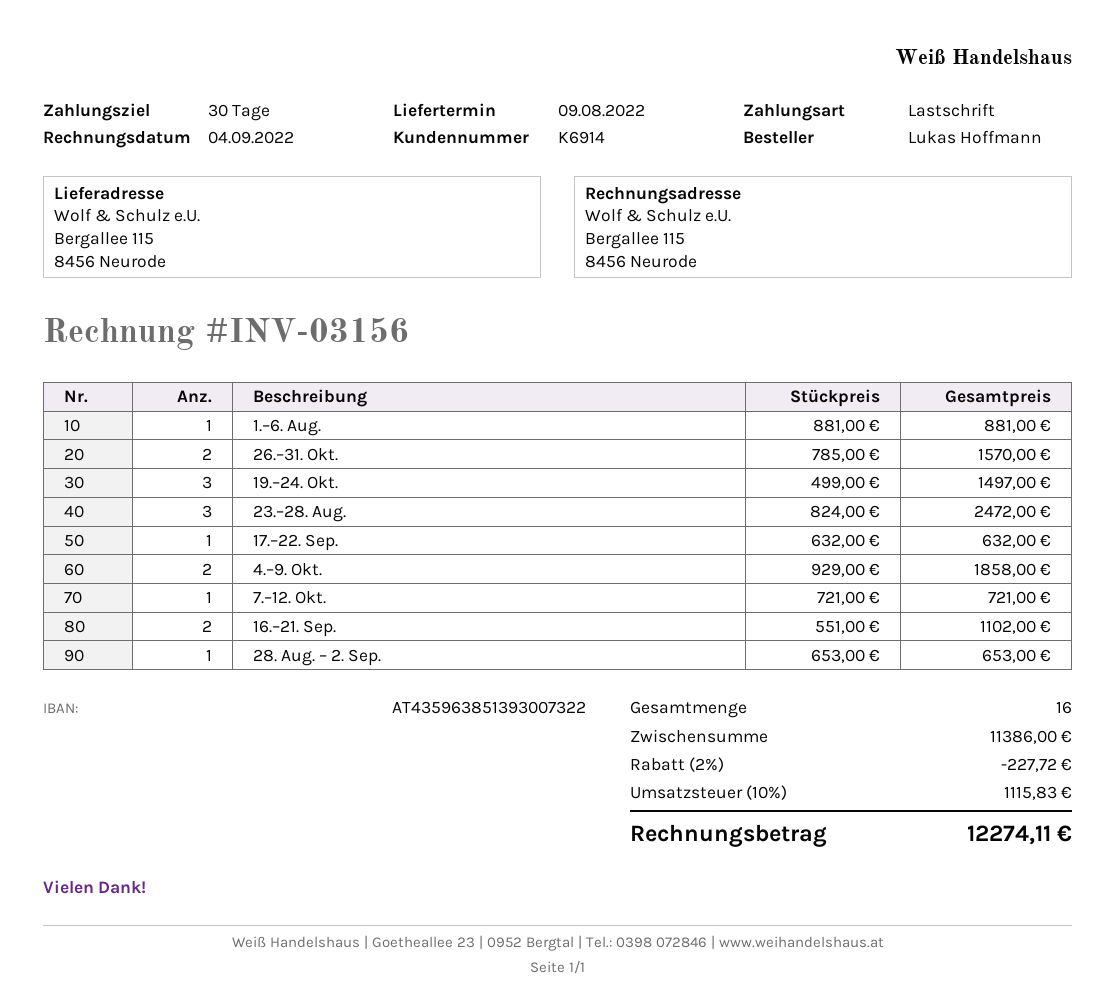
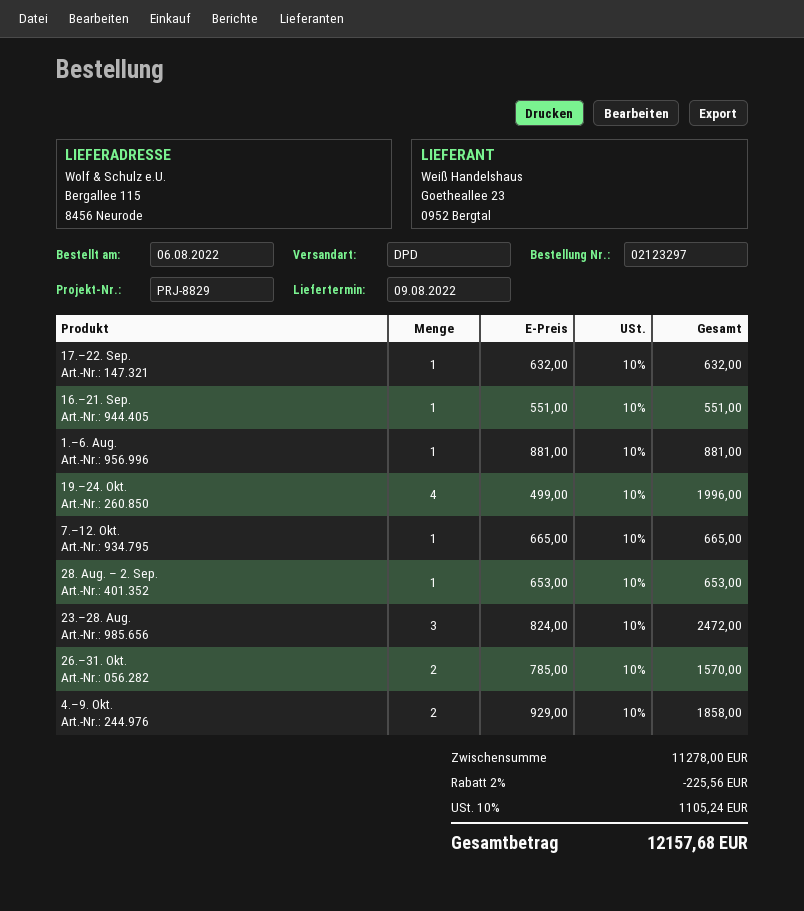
19.–24. Okt.: 3 x 499.00 = 1497.00 -> 4 x 499.00 = 1996.00
7.–12. Okt.: 1 x 721.00 = 721.00 -> 1 x 665.00 = 665.00
16.–21. Sep.: 2 x 551.00 = 1102.00 -> 1 x 551.00 = 551.00
subtotal: 11386.00 -> 11278.00
discount: 2% = 227.72 -> 2% = 225.56
tax: 10% = 1115.83 -> 10% = 1105.24
total: 12274.11 -> 12157.68

